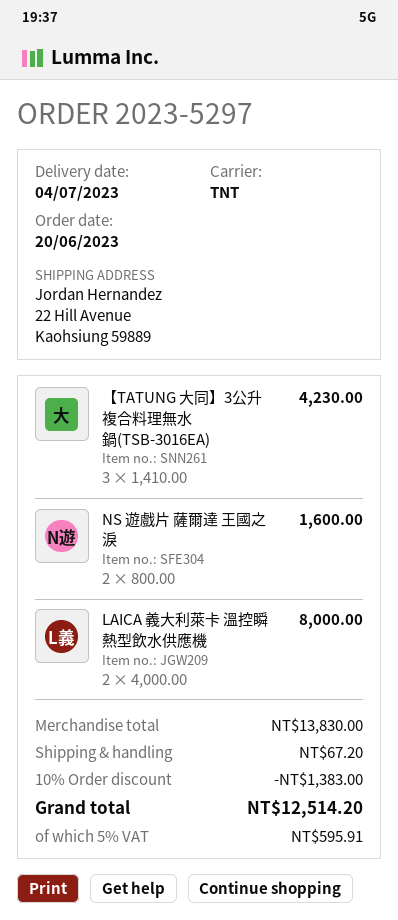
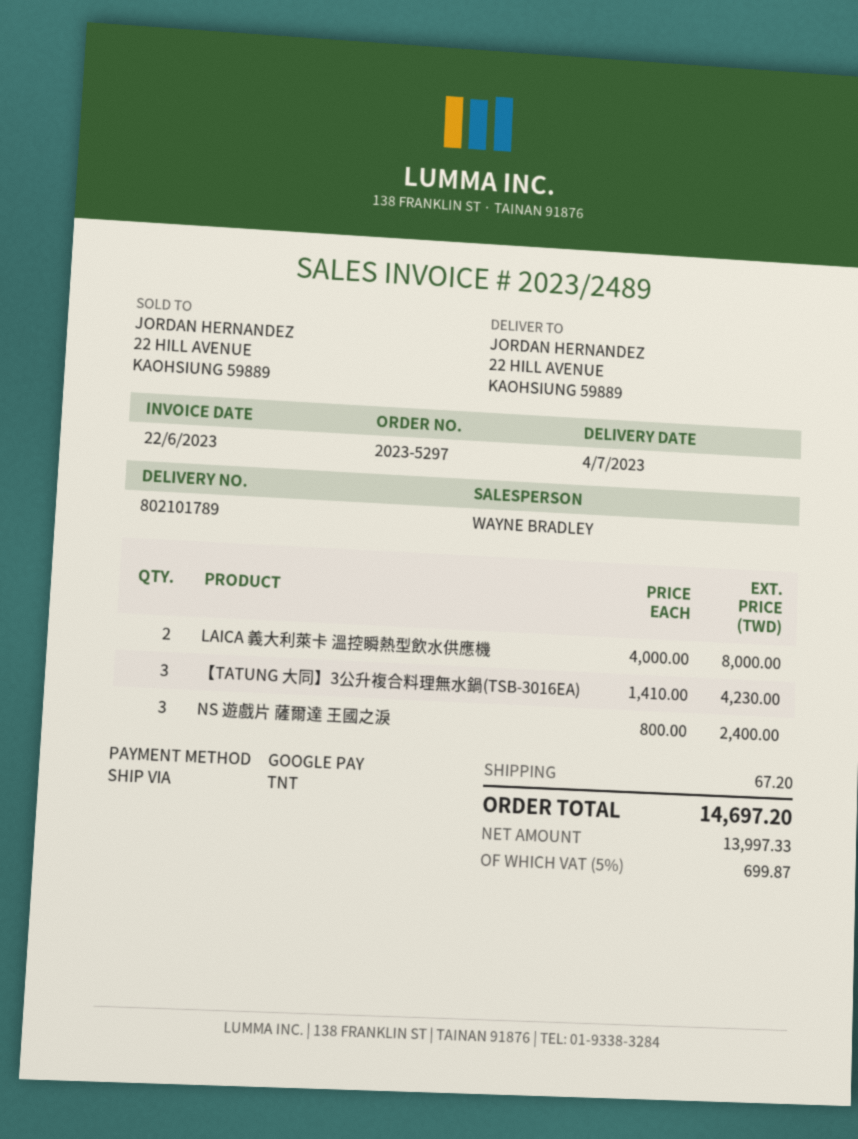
NS 遊戲片 薩爾達 王國之淚: 2 x 800.00 = 1600.00 -> 3 x 800.00 = 2400.00
discount: 10% = 1383.00 -> none
tax: 5% = 595.91 -> 5% = 699.87
total: 12514.20 -> 14697.20

